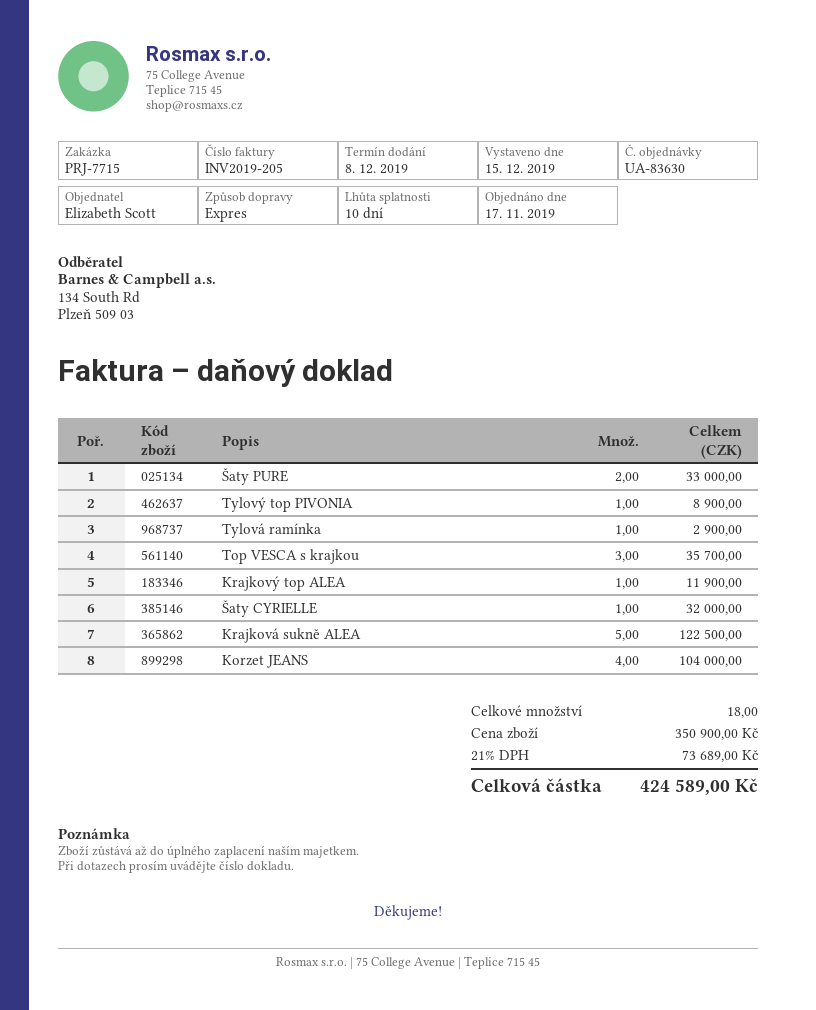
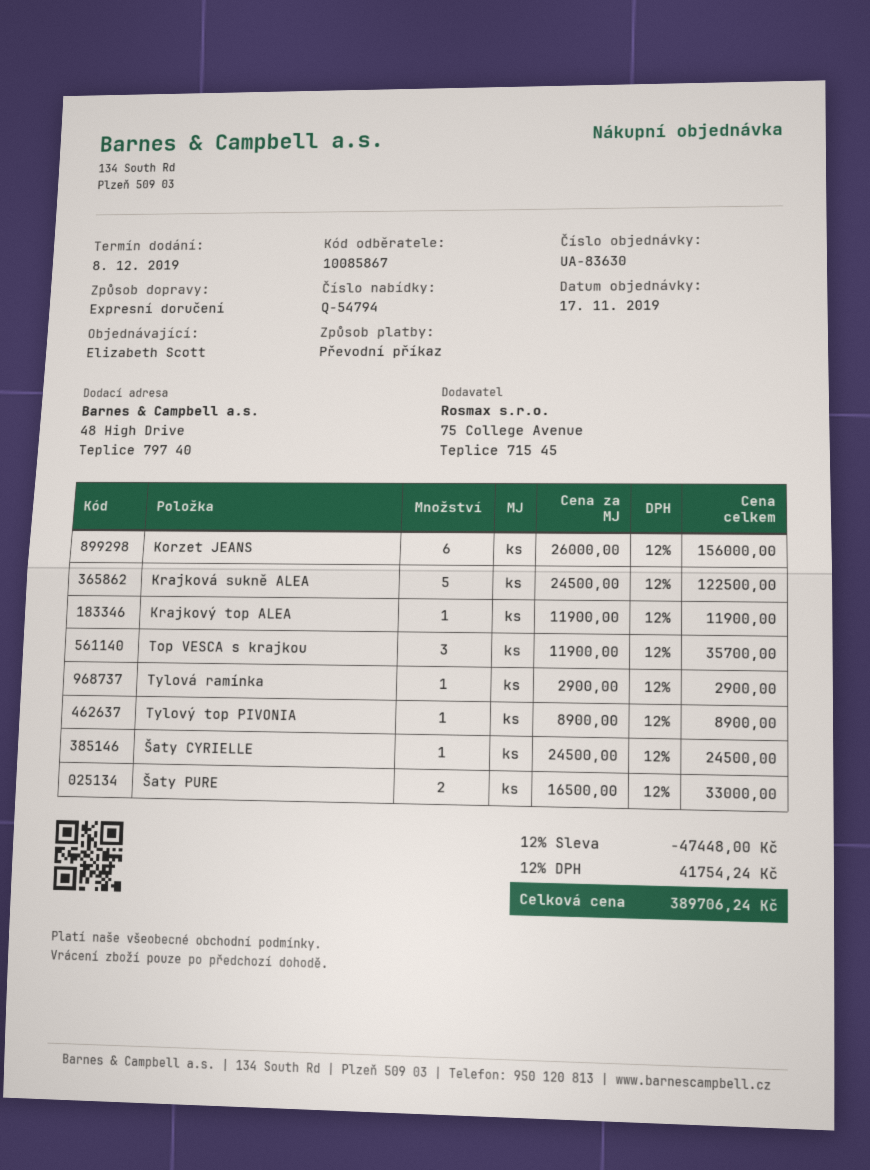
Šaty CYRIELLE: 1 for 32000.00 -> 1 for 24500.00
Korzet JEANS: 4 for 104000.00 -> 6 for 156000.00
discount: none -> 12% = 47448.00
tax: 21% = 73689.00 -> 12% = 41754.24
total: 424589.00 -> 389706.24

